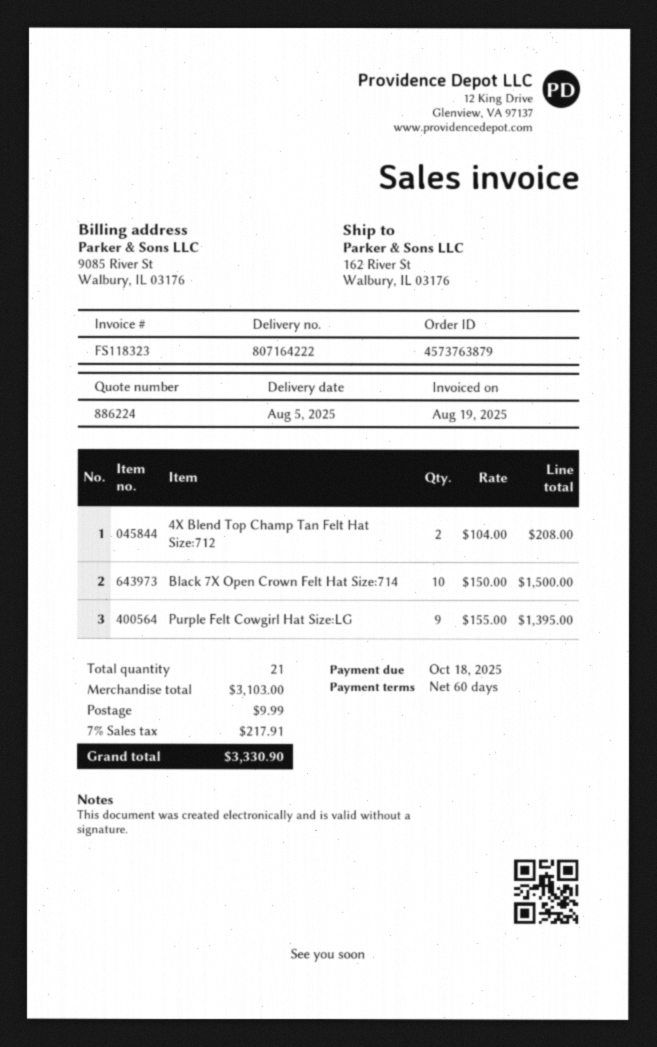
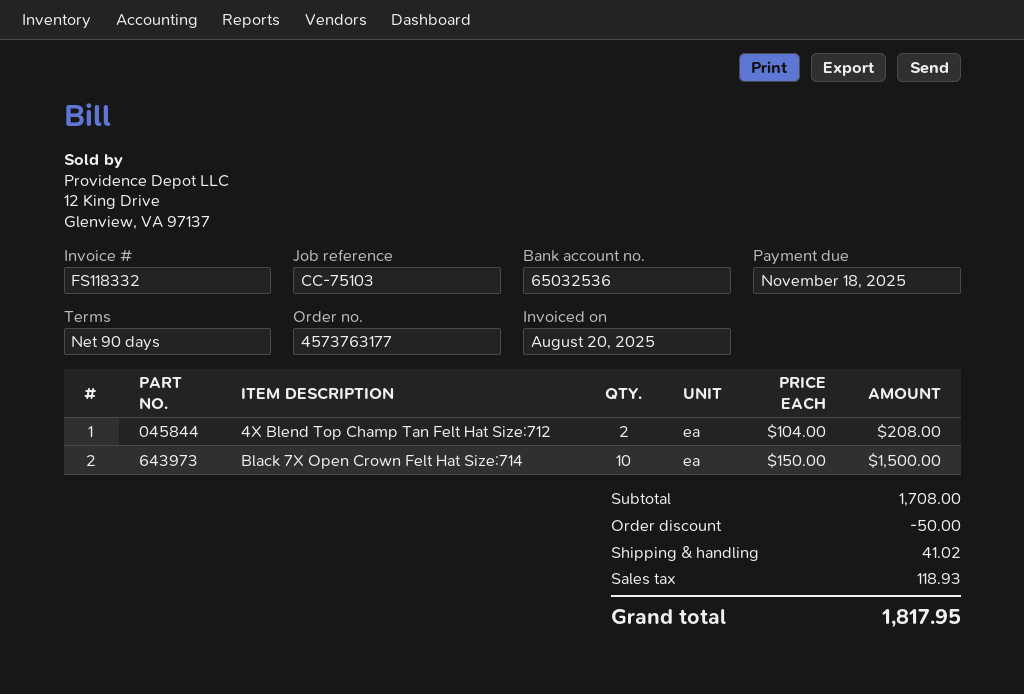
order number: 4573763879 -> 4573763177
invoice number: FS118323 -> FS118332
invoice date: 2025-08-19 -> 2025-08-20
payment terms: 60 days -> 90 days
due date: 2025-10-18 -> 2025-11-18
Purple Felt Cowgirl Hat Size:LG: 9 x 155.00 = 1395.00 -> none
subtotal: 3103.00 -> 1708.00
discount: none -> 50.00
shipping: 9.99 -> 41.02
tax: 217.91 -> 118.93
total: 3330.90 -> 1817.95

